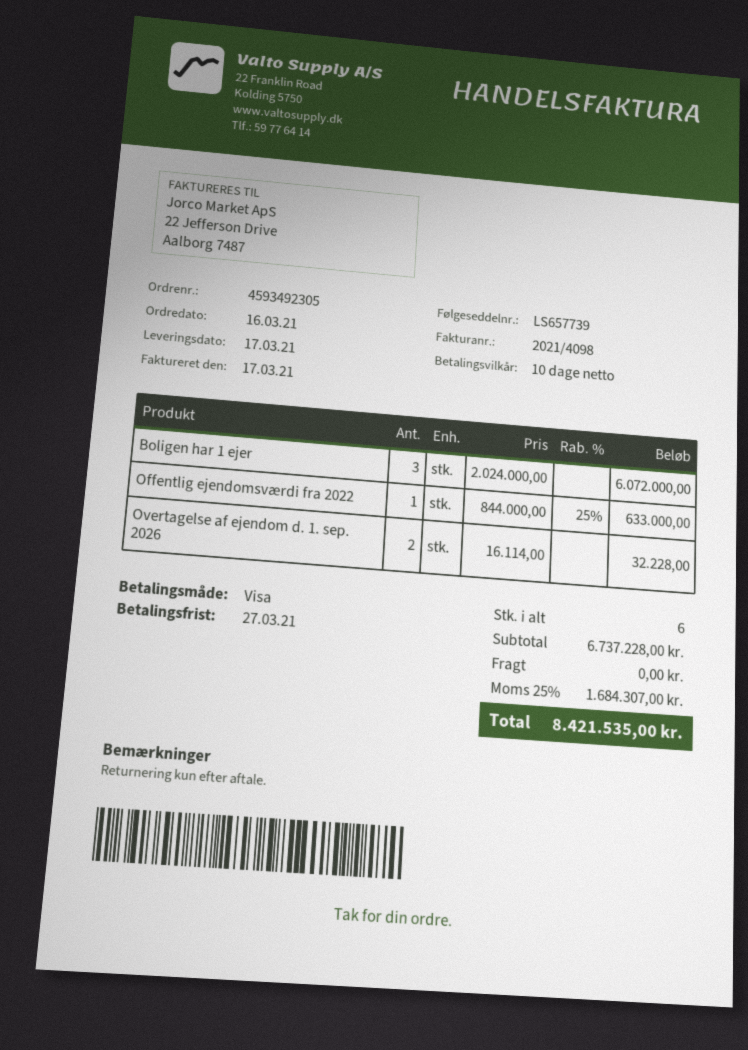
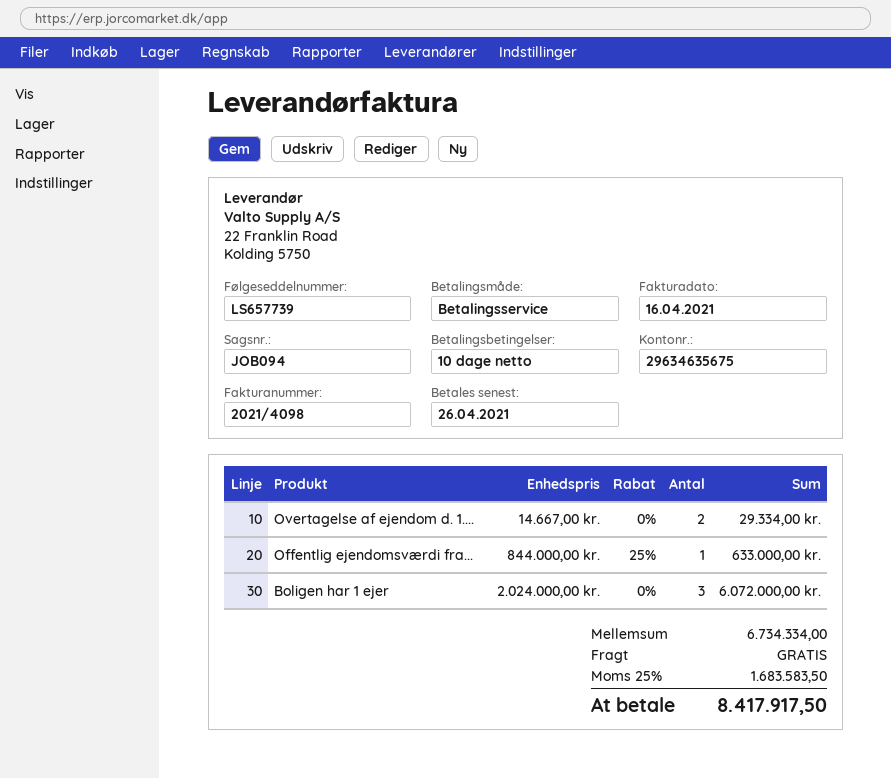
invoice date: 2021-03-17 -> 2021-04-16
due date: 2021-03-27 -> 2021-04-26
payment method: Visa -> direct debit
Overtagelse af ejendom d. 1. sep. 2026: 2 x 16114.00 = 32228.00 -> 2 x 14667.00 = 29334.00
subtotal: 6737228.00 -> 6734334.00
tax: 25% = 1684307.00 -> 25% = 1683583.50
total: 8421535.00 -> 8417917.50

